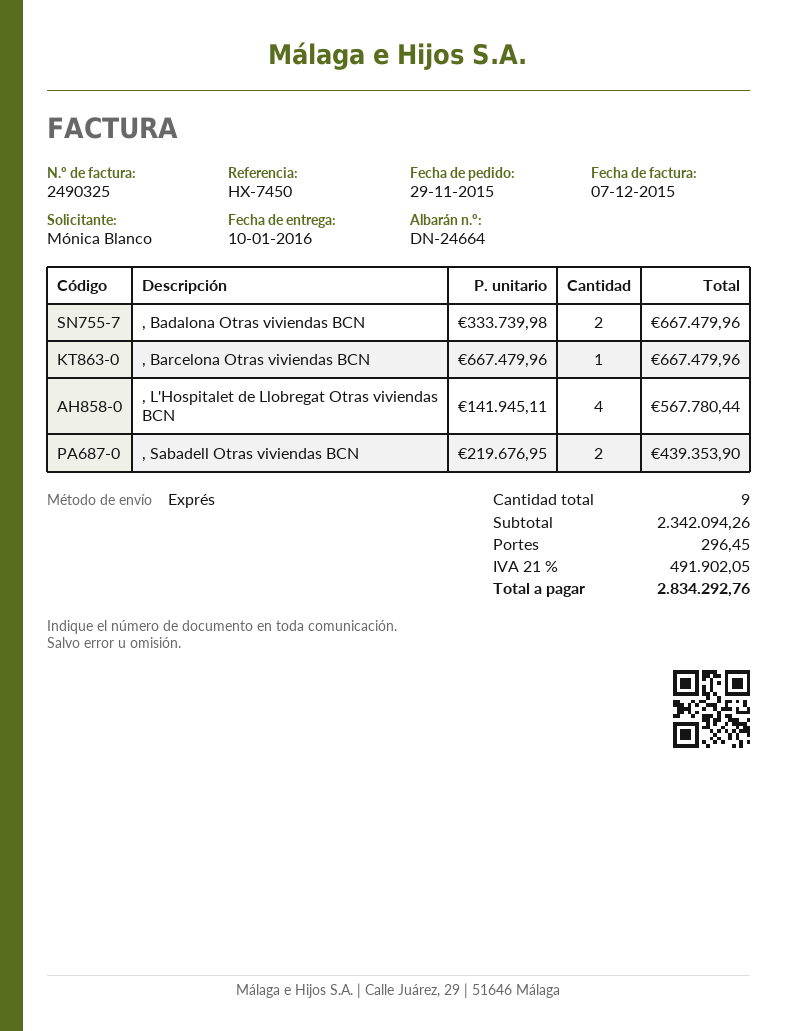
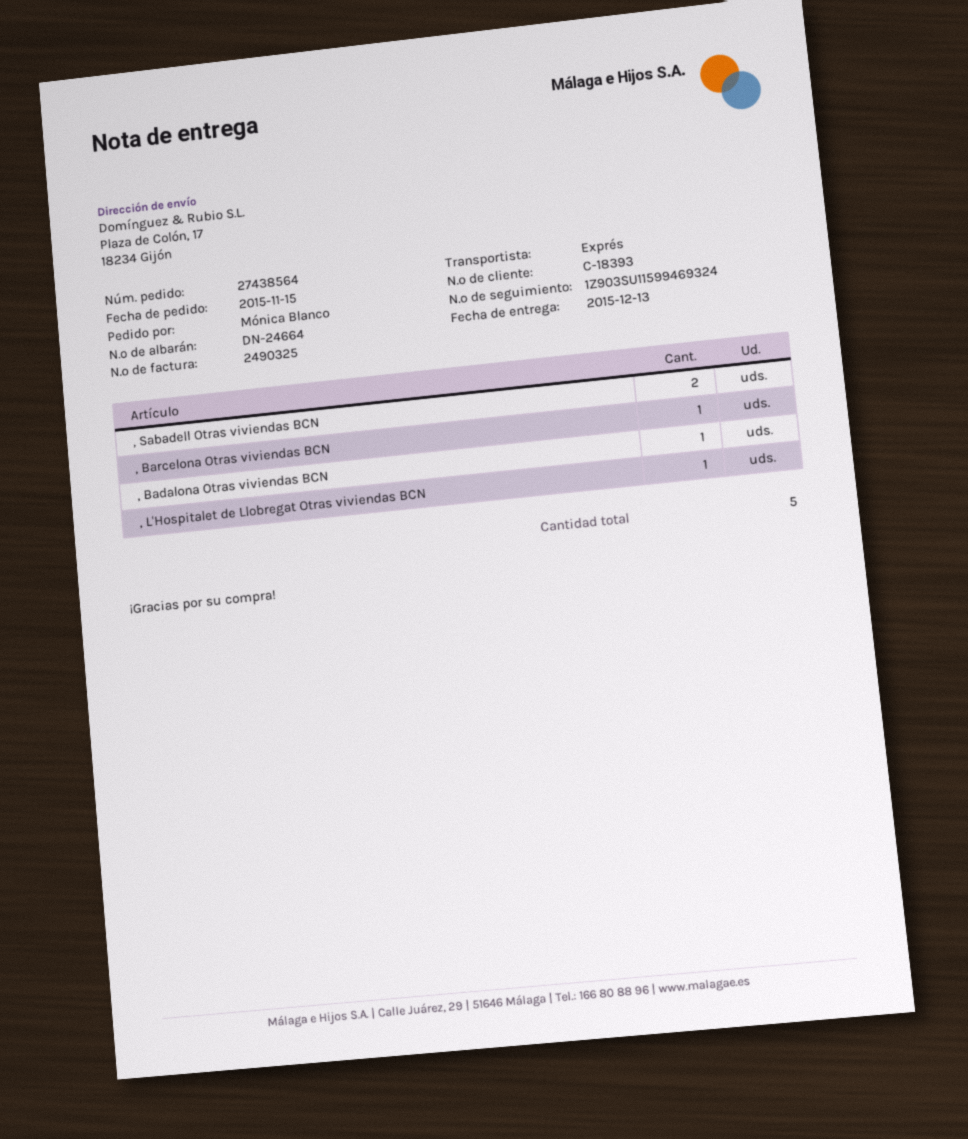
order date: 2015-11-29 -> 2015-11-15
delivery date: 2016-01-10 -> 2015-12-13
, Badalona Otras viviendas BCN: 2 -> 1
, L'Hospitalet de Llobregat Otras viviendas BCN: 4 -> 1
total quantity: 9 -> 5

